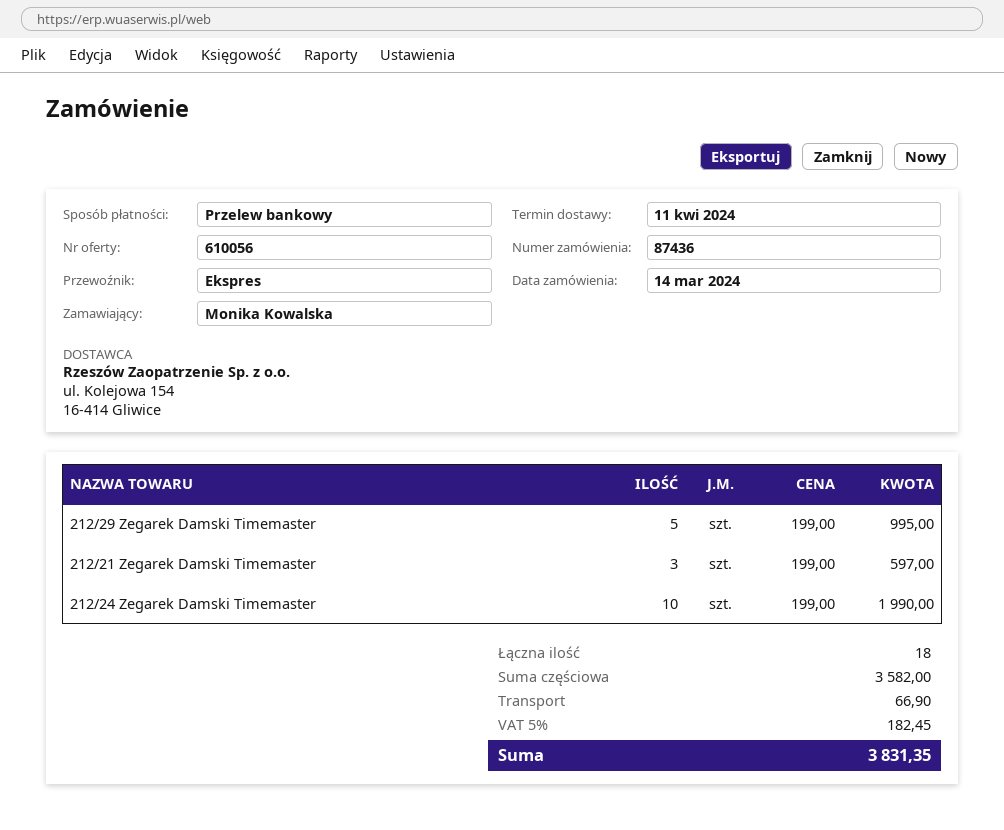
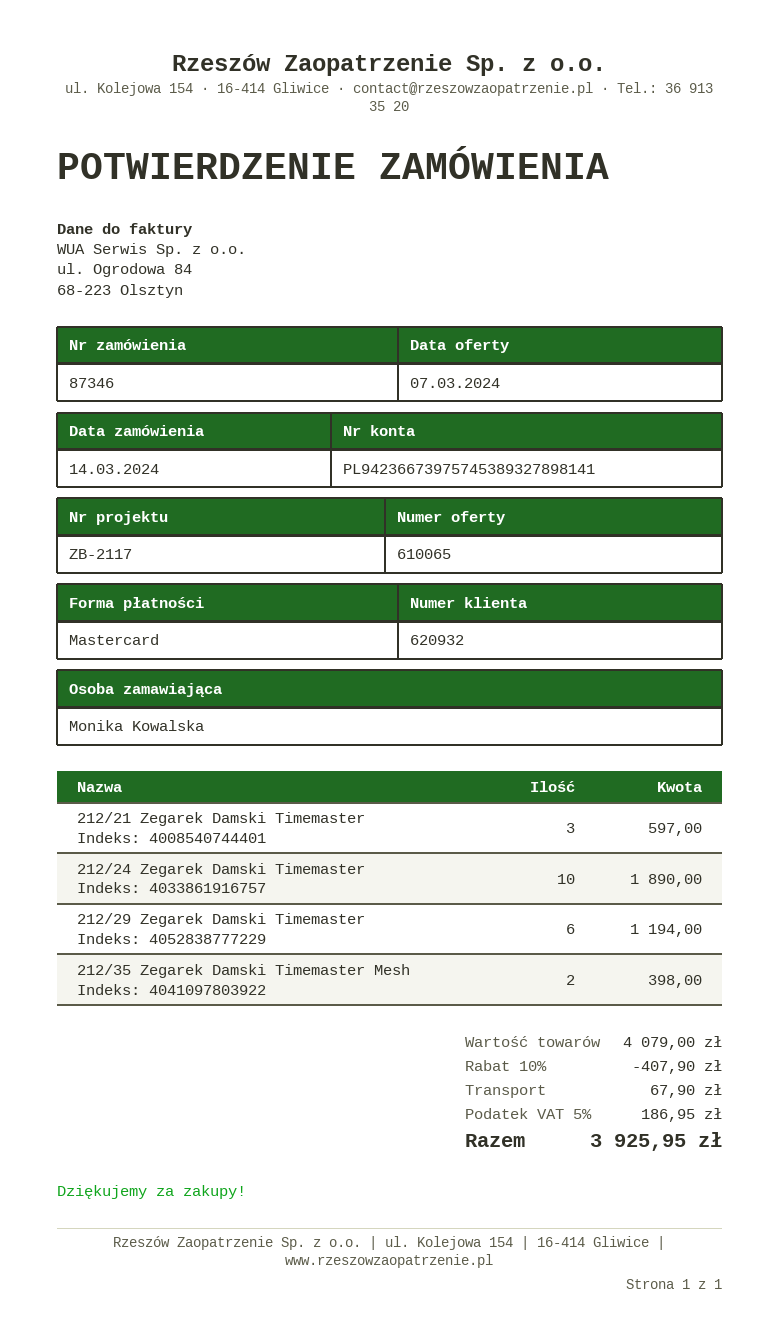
quote number: 610056 -> 610065
order number: 87436 -> 87346
payment method: bank transfer -> Mastercard
212/29 Zegarek Damski Timemaster: 5 for 995.00 -> 6 for 1194.00
212/24 Zegarek Damski Timemaster: 10 for 1990.00 -> 10 for 1890.00
212/35 Zegarek Damski Timemaster Mesh: none -> 2 for 398.00
subtotal: 3582.00 -> 4079.00
discount: none -> 10% = 407.90
shipping: 66.90 -> 67.90
tax: 5% = 182.45 -> 5% = 186.95
total: 3831.35 -> 3925.95

